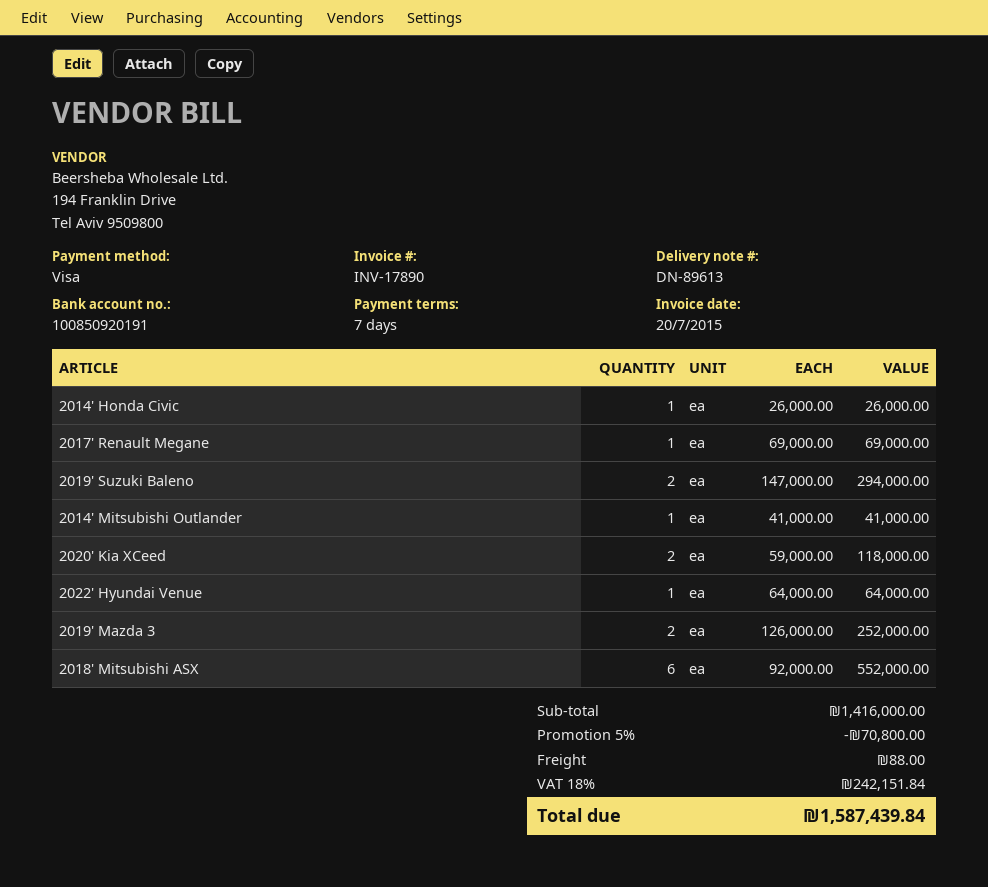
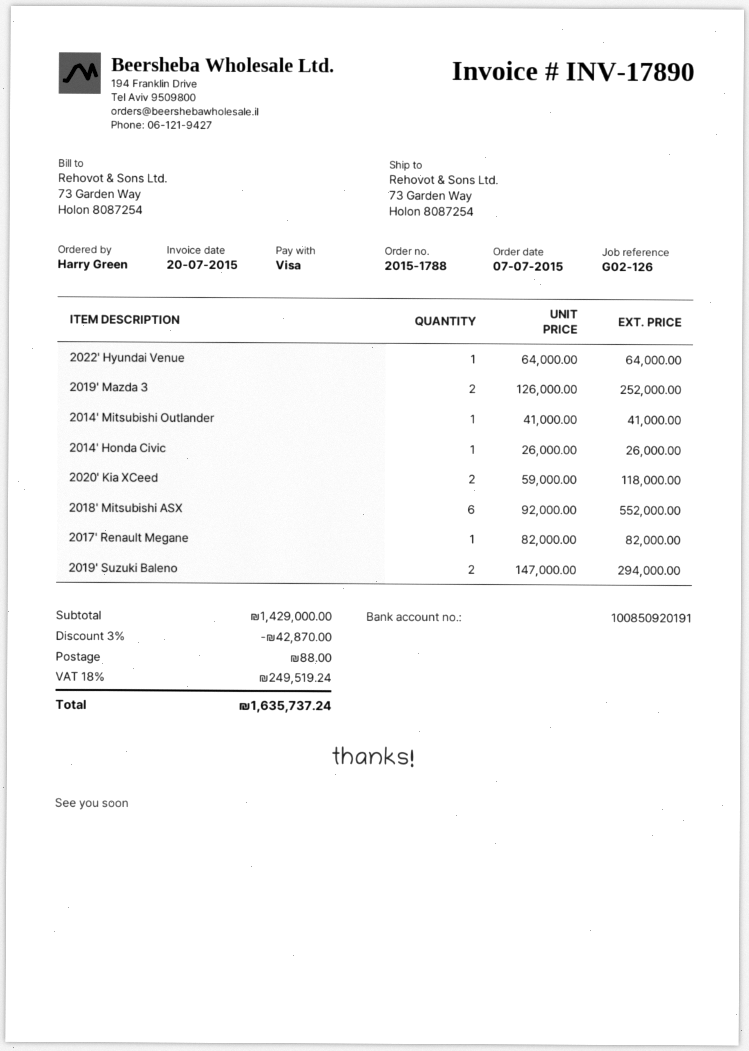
2017' Renault Megane: 1 x 69000.00 = 69000.00 -> 1 x 82000.00 = 82000.00
subtotal: 1416000.00 -> 1429000.00
discount: 5% = 70800.00 -> 3% = 42870.00
tax: 18% = 242151.84 -> 18% = 249519.24
total: 1587439.84 -> 1635737.24

